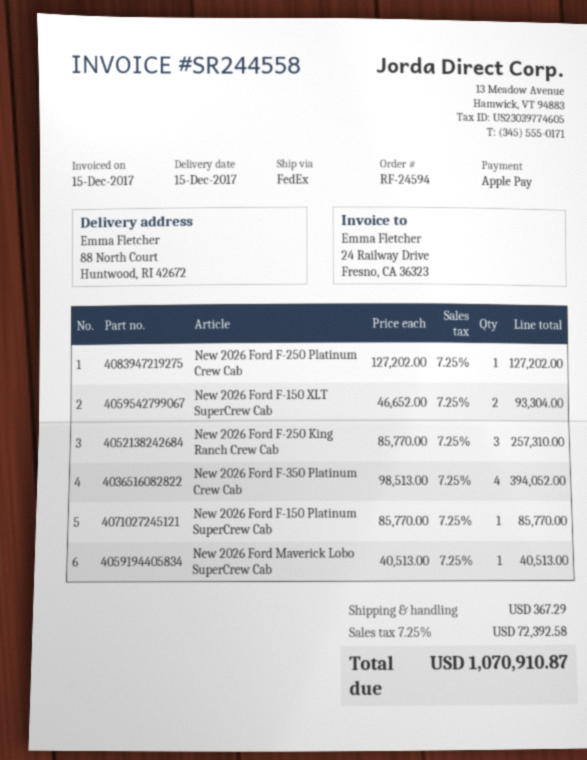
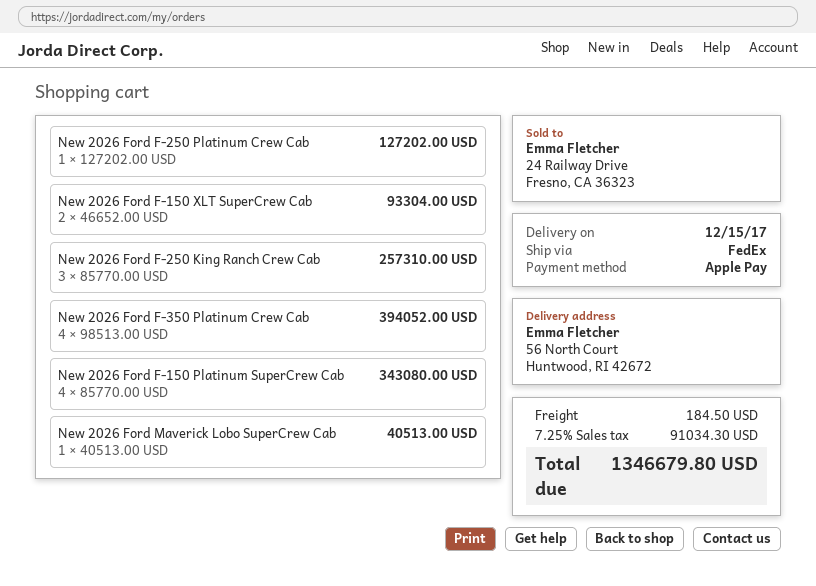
ship to: 88 North Court, Huntwood, RI 42672 -> 56 North Court, Huntwood, RI 42672
New 2026 Ford F-150 Platinum SuperCrew Cab: 1 x 85770.00 = 85770.00 -> 4 x 85770.00 = 343080.00
shipping: 367.29 -> 184.50
tax: 7.25% = 72392.58 -> 7.25% = 91034.30
total: 1070910.87 -> 1346679.80

